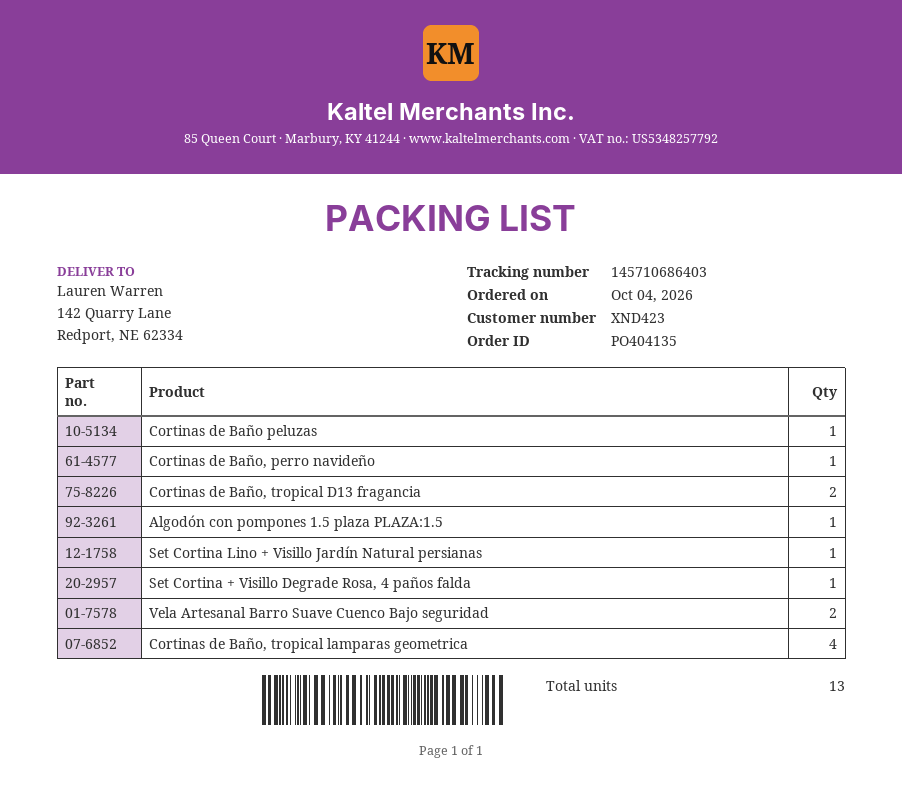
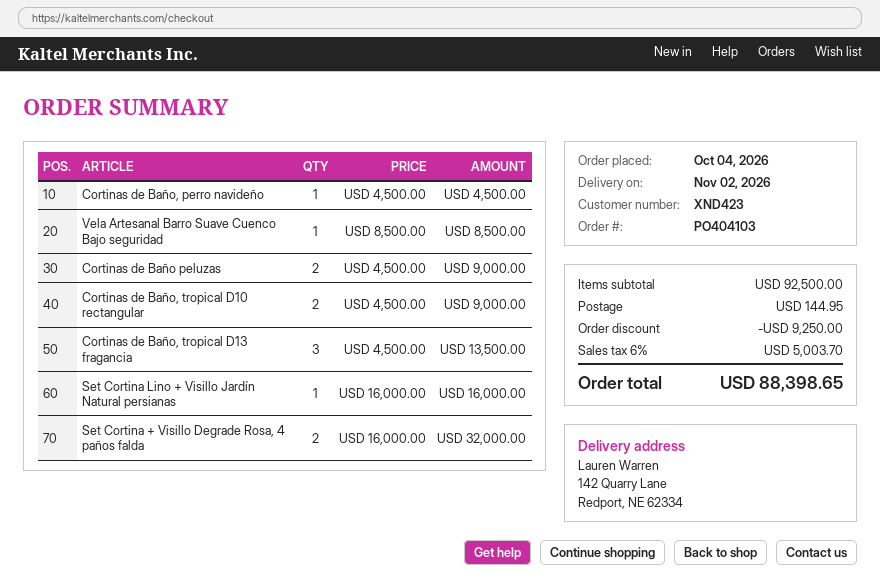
order number: PO404135 -> PO404103
Cortinas de Baño peluzas: 1 -> 2
Cortinas de Baño, tropical D13 fragancia: 2 -> 3
Algodón con pompones 1.5 plaza PLAZA:1.5: 1 -> none
Set Cortina + Visillo Degrade Rosa, 4 paños falda: 1 -> 2
Vela Artesanal Barro Suave Cuenco Bajo seguridad: 2 -> 1
Cortinas de Baño, tropical lamparas geometrica: 4 -> none
Cortinas de Baño, tropical D10 rectangular: none -> 2

